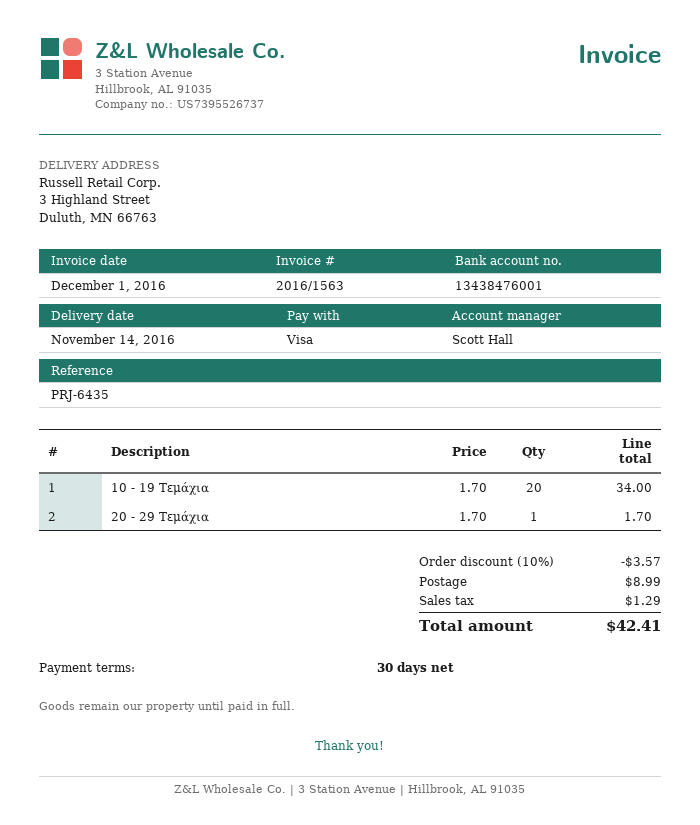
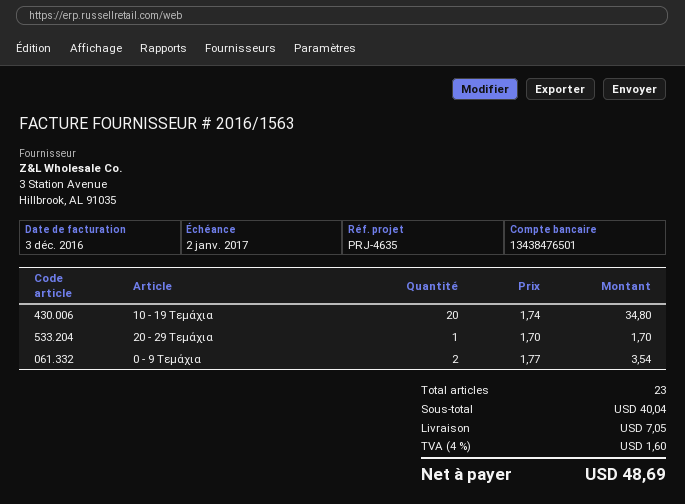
invoice date: 2016-12-01 -> 2016-12-03
reference: PRJ-6435 -> PRJ-4635
bank account: 13438476001 -> 13438476501
10 - 19 Τεμάχια: 20 x 1.70 = 34.00 -> 20 x 1.74 = 34.80
0 - 9 Τεμάχια: none -> 2 x 1.77 = 3.54
discount: 10% = 3.57 -> none
shipping: 8.99 -> 7.05
tax: 1.29 -> 1.60
total: 42.41 -> 48.69

